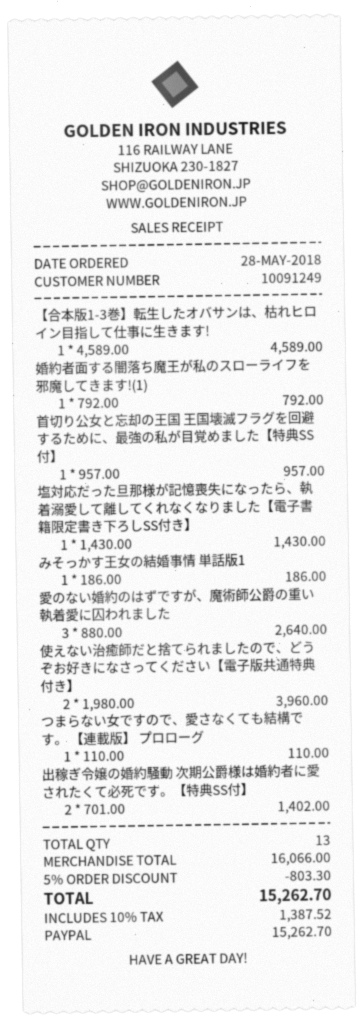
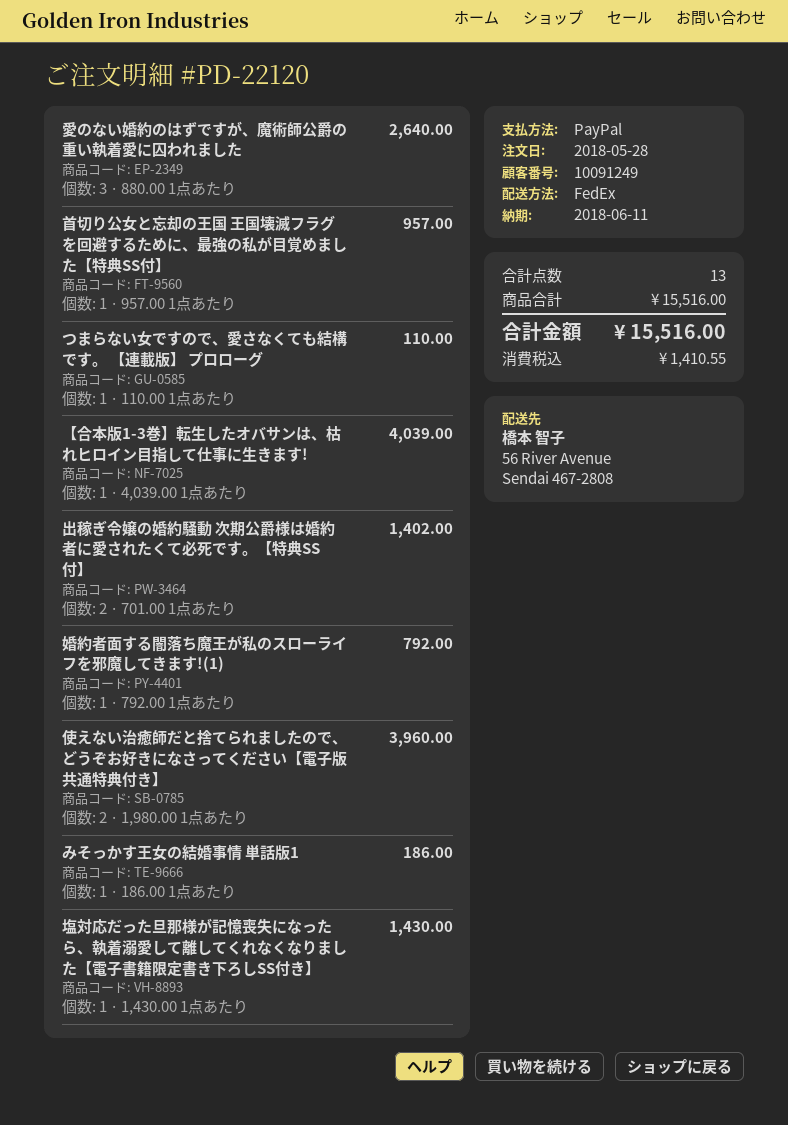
【合本版1-3巻】転生したオバサンは、枯れヒロイン目指して仕事に生きます!: 1 x 4589.00 = 4589.00 -> 1 x 4039.00 = 4039.00
subtotal: 16066.00 -> 15516.00
discount: 5% = 803.30 -> none
tax: 1387.52 -> 1410.55
total: 15262.70 -> 15516.00

